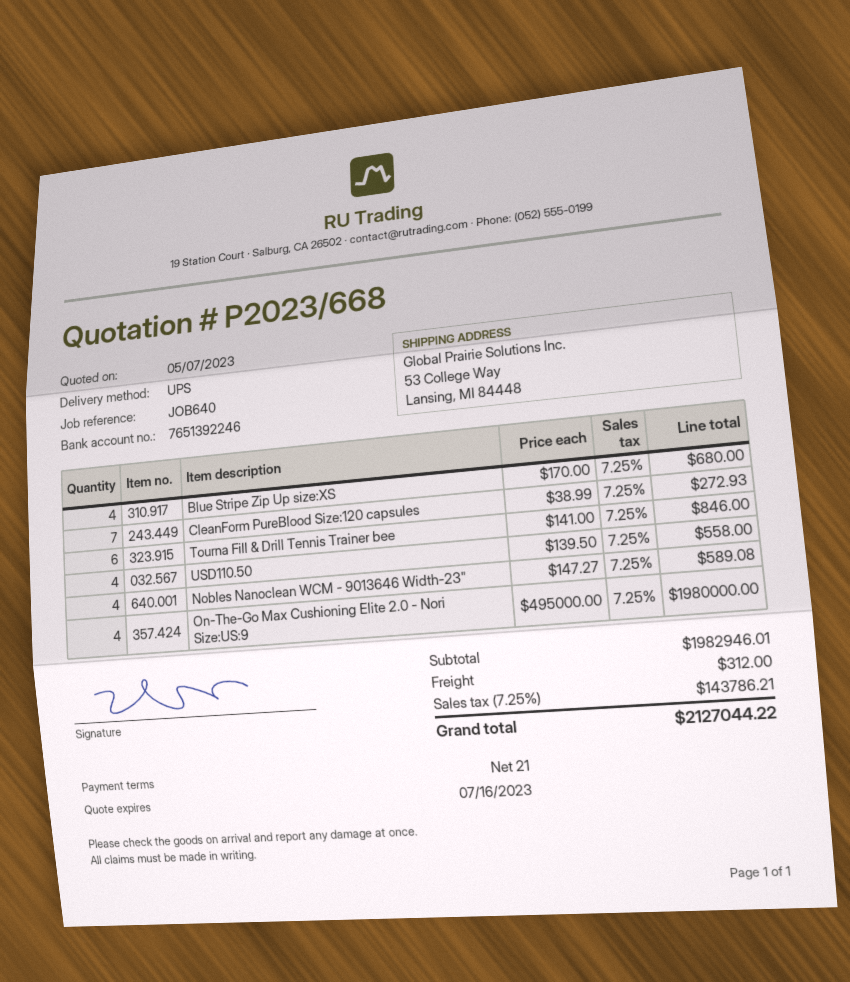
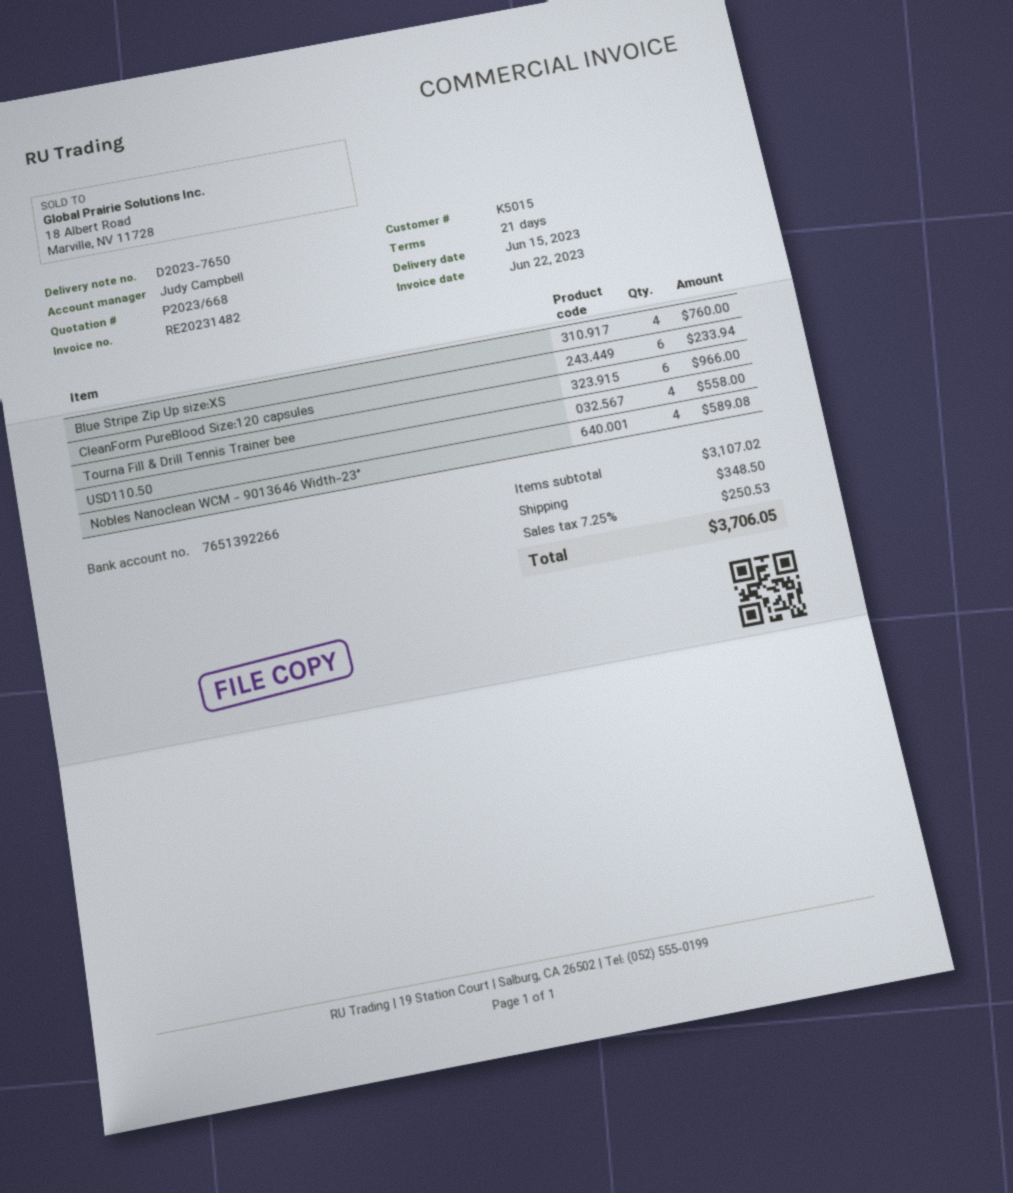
bank account: 7651392246 -> 7651392266
Blue Stripe Zip Up size:XS: 4 for 680.00 -> 4 for 760.00
CleanForm PureBlood Size:120 capsules: 7 for 272.93 -> 6 for 233.94
Tourna Fill & Drill Tennis Trainer bee: 6 for 846.00 -> 6 for 966.00
On-The-Go Max Cushioning Elite 2.0 - Nori Size:US:9: 4 for 1980000.00 -> none
subtotal: 1982946.01 -> 3107.02
shipping: 312.00 -> 348.50
tax: 7.25% = 143786.21 -> 7.25% = 250.53
total: 2127044.22 -> 3706.05

